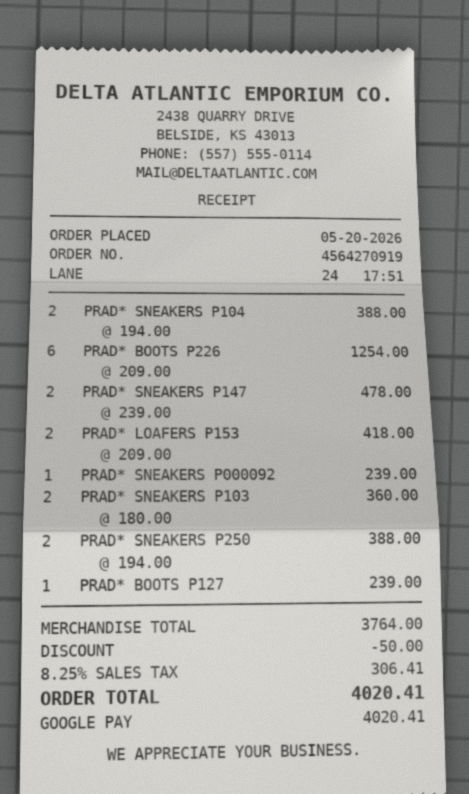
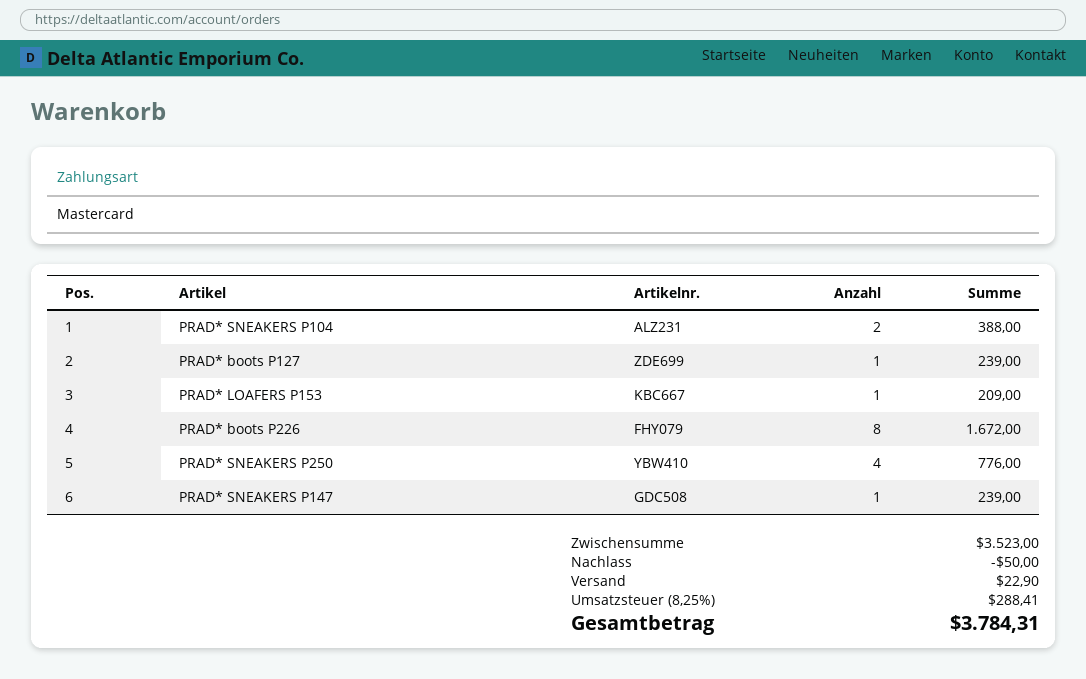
payment method: Google Pay -> Mastercard
PRAD* BOOTS P226: 6 for 1254.00 -> 8 for 1672.00
PRAD* SNEAKERS P147: 2 for 478.00 -> 1 for 239.00
PRAD* LOAFERS P153: 2 for 418.00 -> 1 for 209.00
PRAD* SNEAKERS P000092: 1 for 239.00 -> none
PRAD* SNEAKERS P103: 2 for 360.00 -> none
PRAD* SNEAKERS P250: 2 for 388.00 -> 4 for 776.00
subtotal: 3764.00 -> 3523.00
shipping: none -> 22.90
tax: 8.25% = 306.41 -> 8.25% = 288.41
total: 4020.41 -> 3784.31

